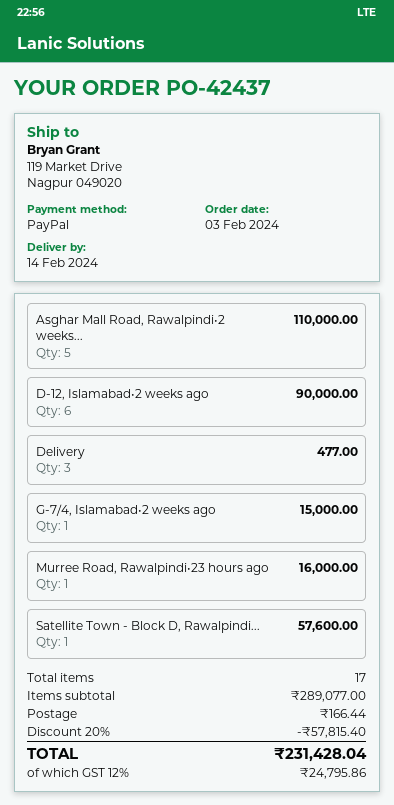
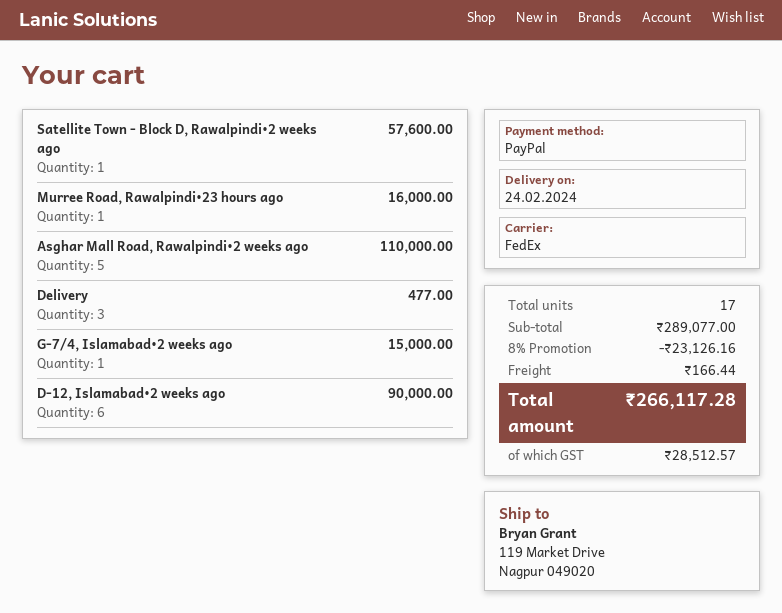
delivery date: 2024-02-14 -> 2024-02-24
discount: 20% = 57815.40 -> 8% = 23126.16
tax: 24795.86 -> 28512.57
total: 231428.04 -> 266117.28

